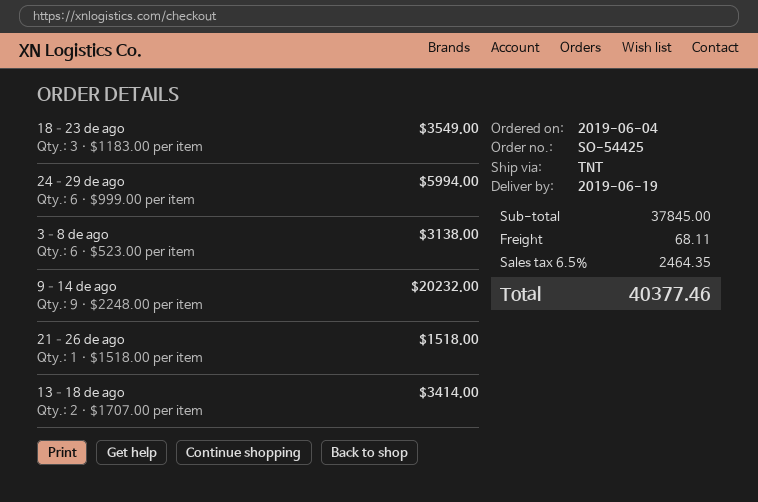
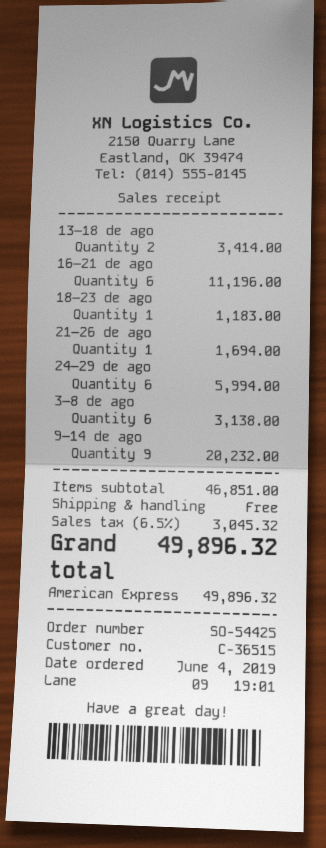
18–23 de ago: 3 for 3549.00 -> 1 for 1183.00
21–26 de ago: 1 for 1518.00 -> 1 for 1694.00
16–21 de ago: none -> 6 for 11196.00
subtotal: 37845.00 -> 46851.00
shipping: 68.11 -> 0.00
tax: 6.5% = 2464.35 -> 6.5% = 3045.32
total: 40377.46 -> 49896.32

